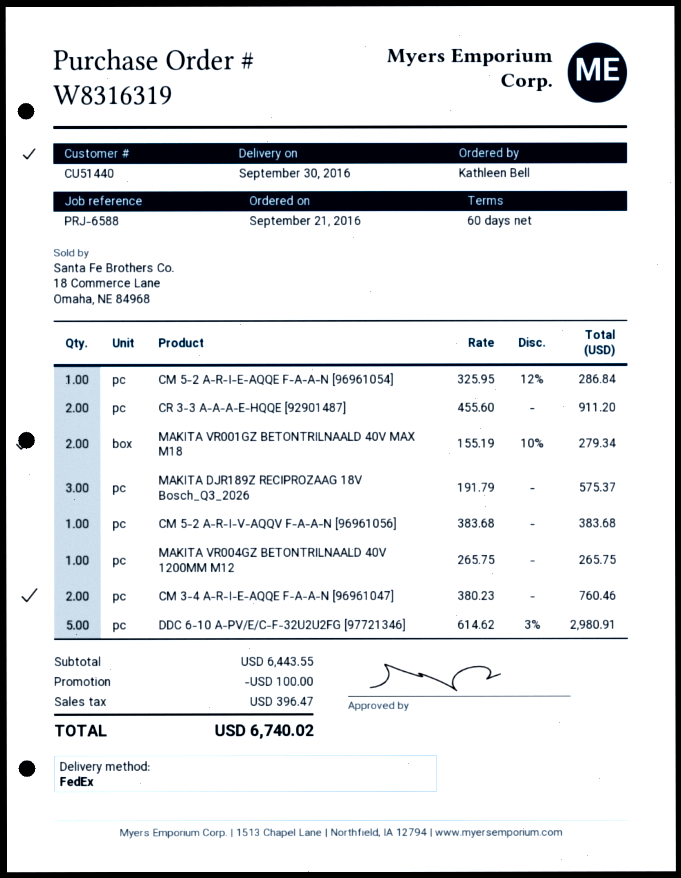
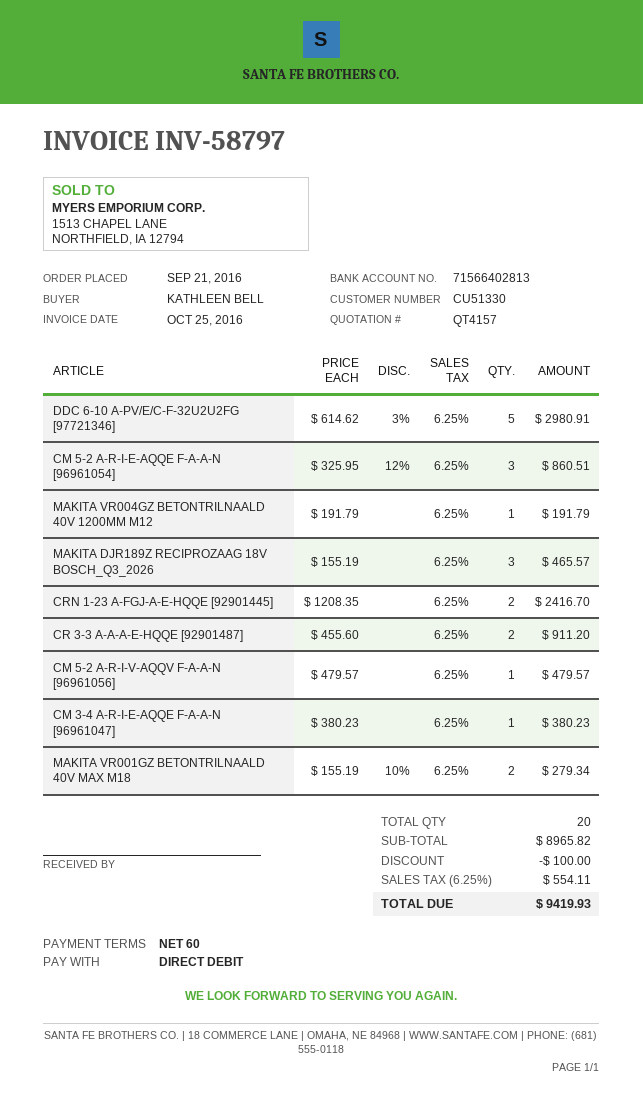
customer number: CU51440 -> CU51330
CM 5-2 A-R-I-E-AQQE F-A-A-N [96961054]: 1 x 325.95 - 12% = 286.84 -> 3 x 325.95 - 12% = 860.51
MAKITA DJR189Z RECIPROZAAG 18V Bosch_Q3_2026: 3 x 191.79 = 575.37 -> 3 x 155.19 = 465.57
CM 5-2 A-R-I-V-AQQV F-A-A-N [96961056]: 1 x 383.68 = 383.68 -> 1 x 479.57 = 479.57
MAKITA VR004GZ BETONTRILNAALD 40V 1200MM M12: 1 x 265.75 = 265.75 -> 1 x 191.79 = 191.79
CM 3-4 A-R-I-E-AQQE F-A-A-N [96961047]: 2 x 380.23 = 760.46 -> 1 x 380.23 = 380.23
CRN 1-23 A-FGJ-A-E-HQQE [92901445]: none -> 2 x 1208.35 = 2416.70
subtotal: 6443.55 -> 8965.82
tax: 396.47 -> 554.11
total: 6740.02 -> 9419.93

